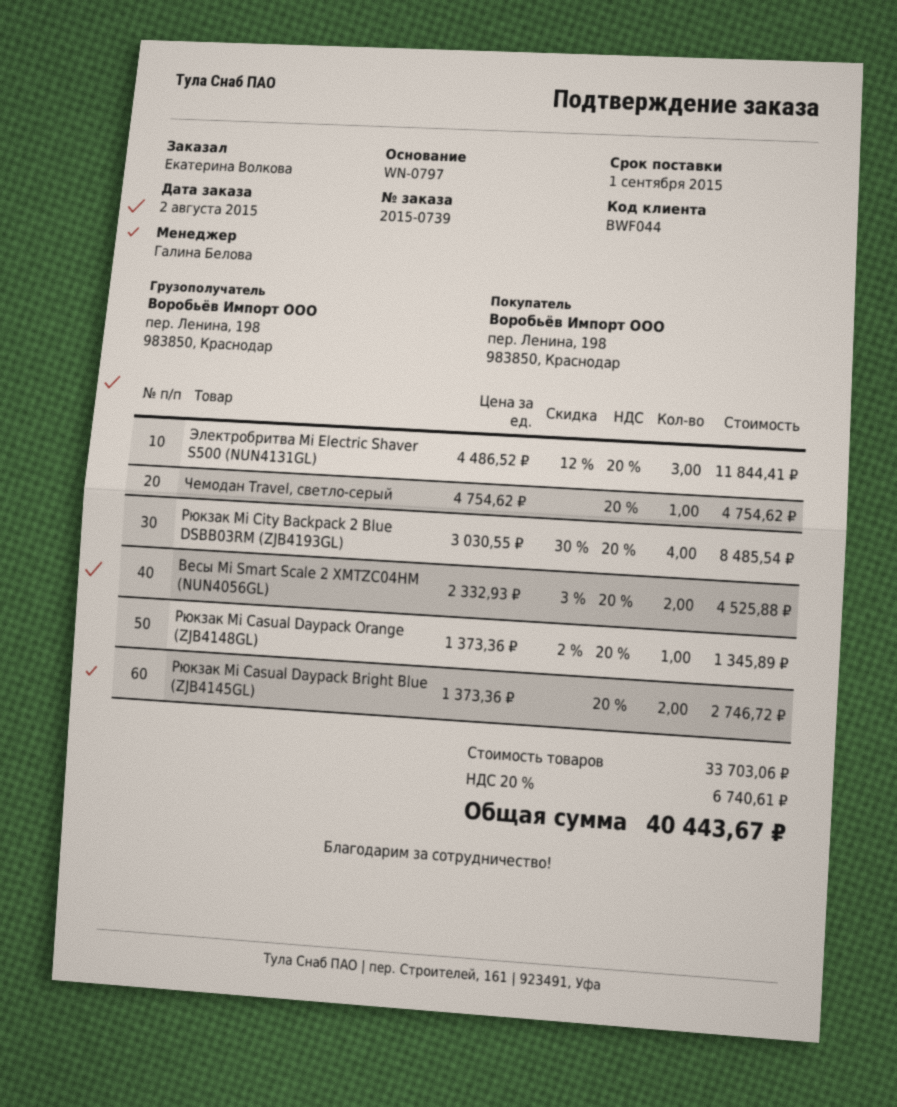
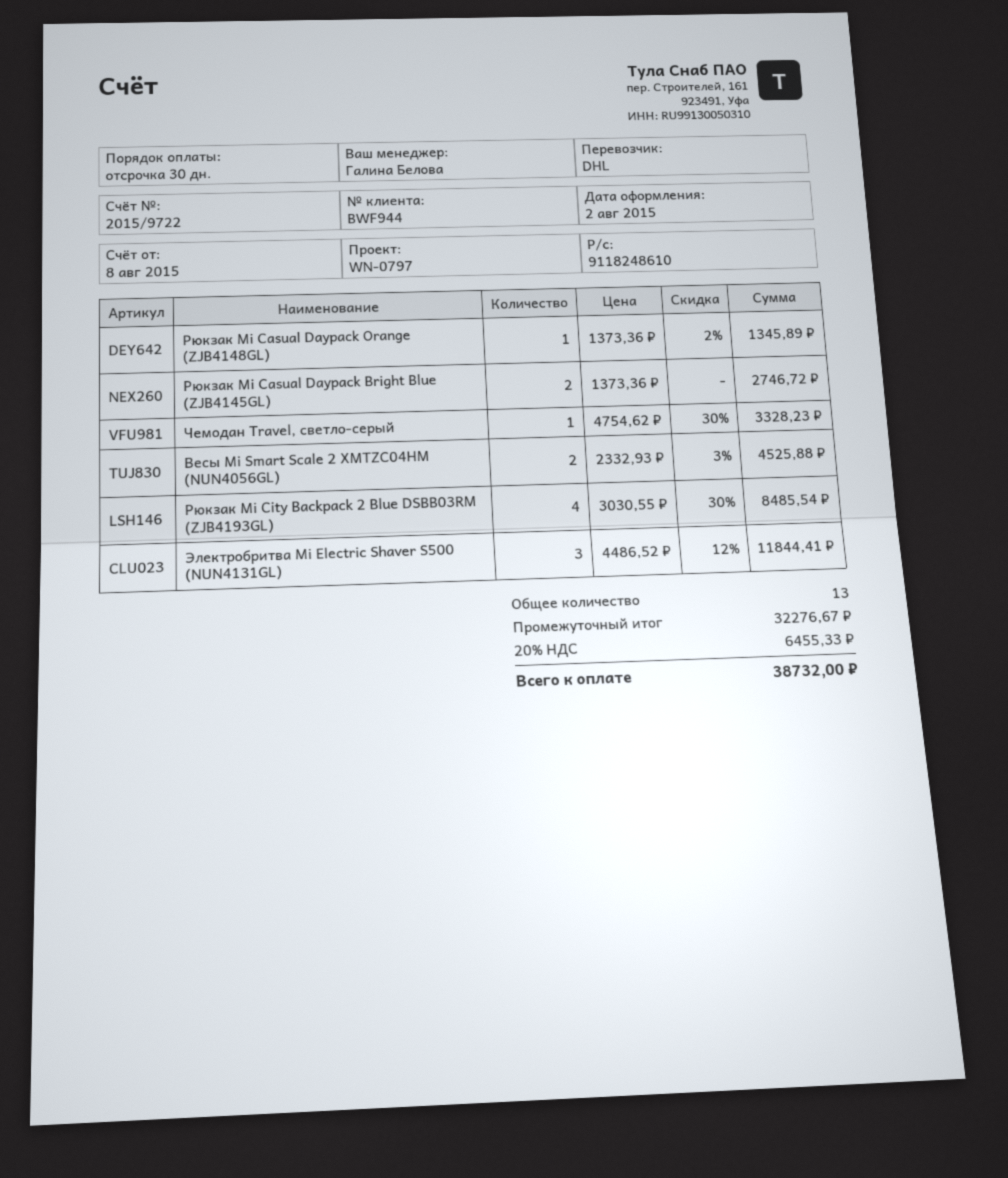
customer number: BWF044 -> BWF944
Чемодан Travel, светло-серый: 1 x 4754.62 = 4754.62 -> 1 x 4754.62 - 30% = 3328.23
subtotal: 33703.06 -> 32276.67
tax: 20% = 6740.61 -> 20% = 6455.33
total: 40443.67 -> 38732.00

